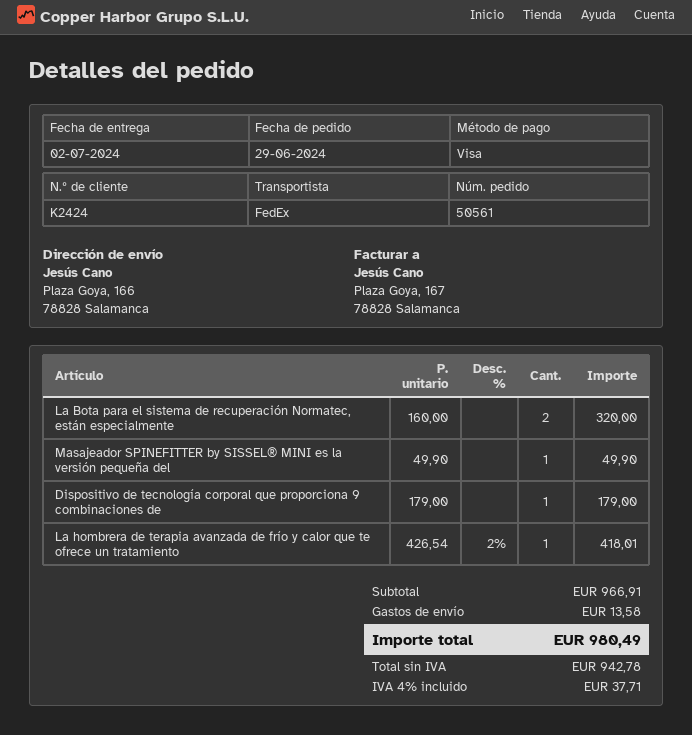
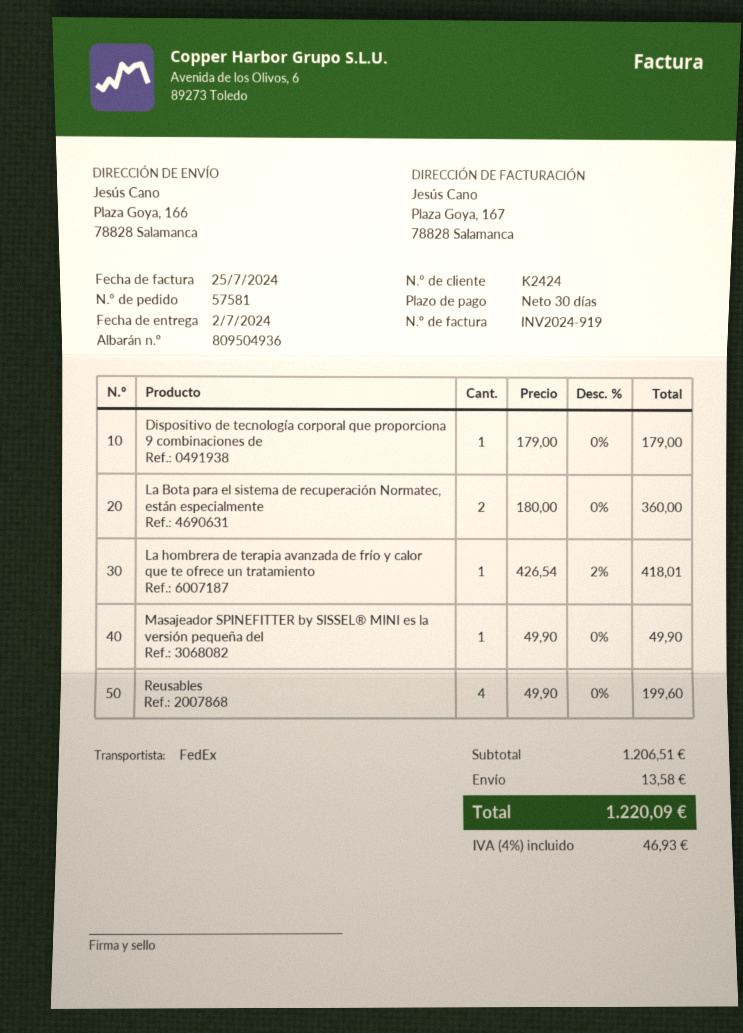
order number: 50561 -> 57581
La Bota para el sistema de recuperación Normatec, están especialmente: 2 x 160.00 = 320.00 -> 2 x 180.00 = 360.00
Reusables: none -> 4 x 49.90 = 199.60
subtotal: 966.91 -> 1206.51
tax: 4% = 37.71 -> 4% = 46.93
total: 980.49 -> 1220.09

